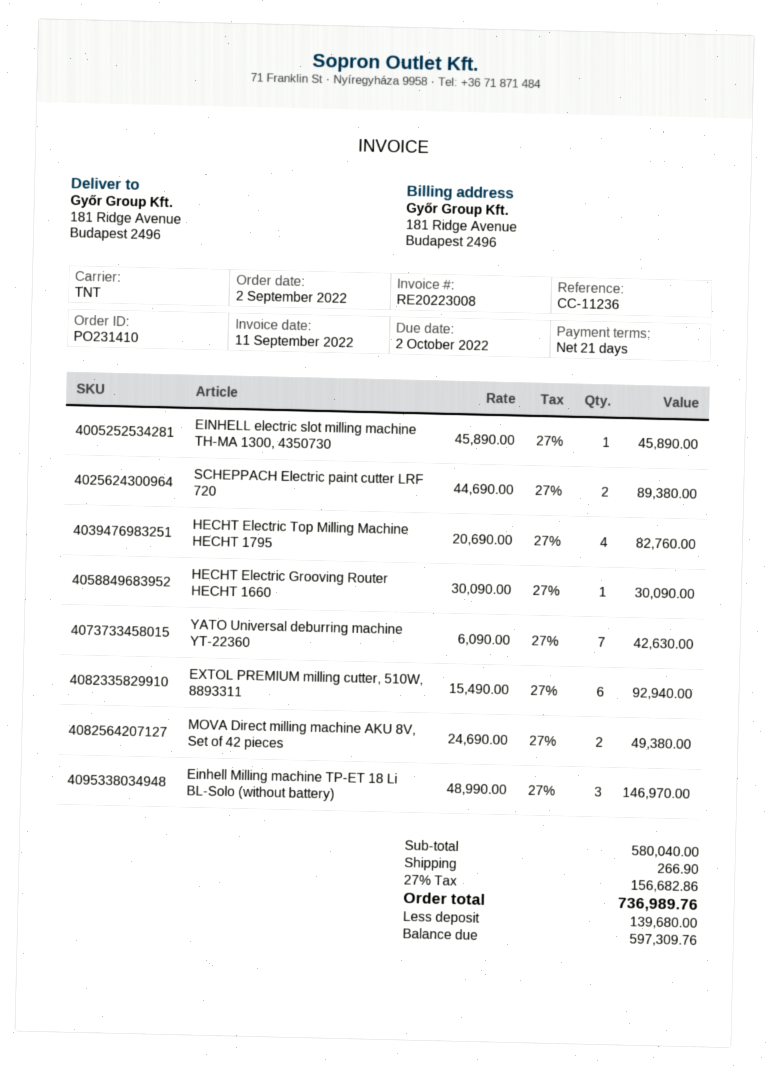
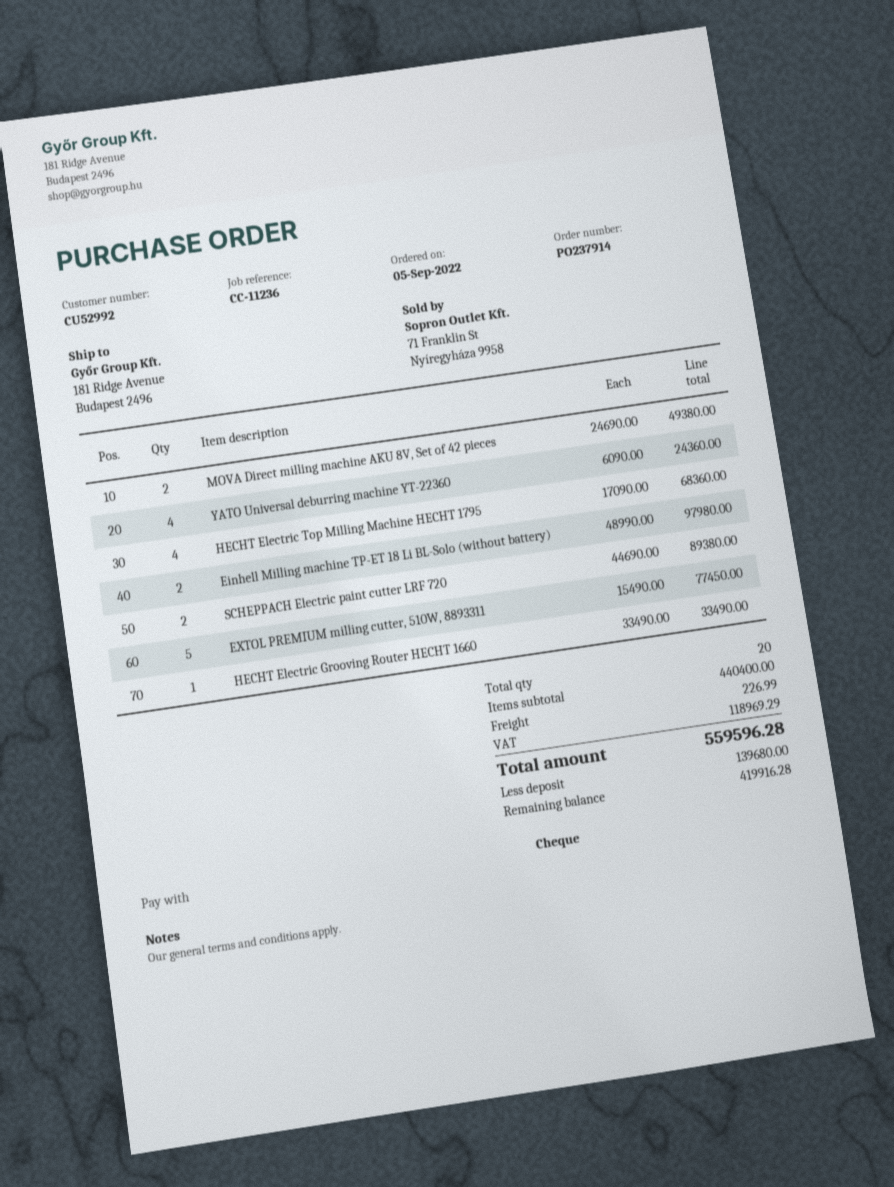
order number: PO231410 -> PO237914
order date: 2022-09-02 -> 2022-09-05
EINHELL electric slot milling machine TH-MA 1300, 4350730: 1 x 45890.00 = 45890.00 -> none
HECHT Electric Top Milling Machine HECHT 1795: 4 x 20690.00 = 82760.00 -> 4 x 17090.00 = 68360.00
HECHT Electric Grooving Router HECHT 1660: 1 x 30090.00 = 30090.00 -> 1 x 33490.00 = 33490.00
YATO Universal deburring machine YT-22360: 7 x 6090.00 = 42630.00 -> 4 x 6090.00 = 24360.00
EXTOL PREMIUM milling cutter, 510W, 8893311: 6 x 15490.00 = 92940.00 -> 5 x 15490.00 = 77450.00
Einhell Milling machine TP-ET 18 Li BL-Solo (without battery): 3 x 48990.00 = 146970.00 -> 2 x 48990.00 = 97980.00
subtotal: 580040.00 -> 440400.00
shipping: 266.90 -> 226.99
tax: 156682.86 -> 118969.29
total: 736989.76 -> 559596.28
balance: 597309.76 -> 419916.28

